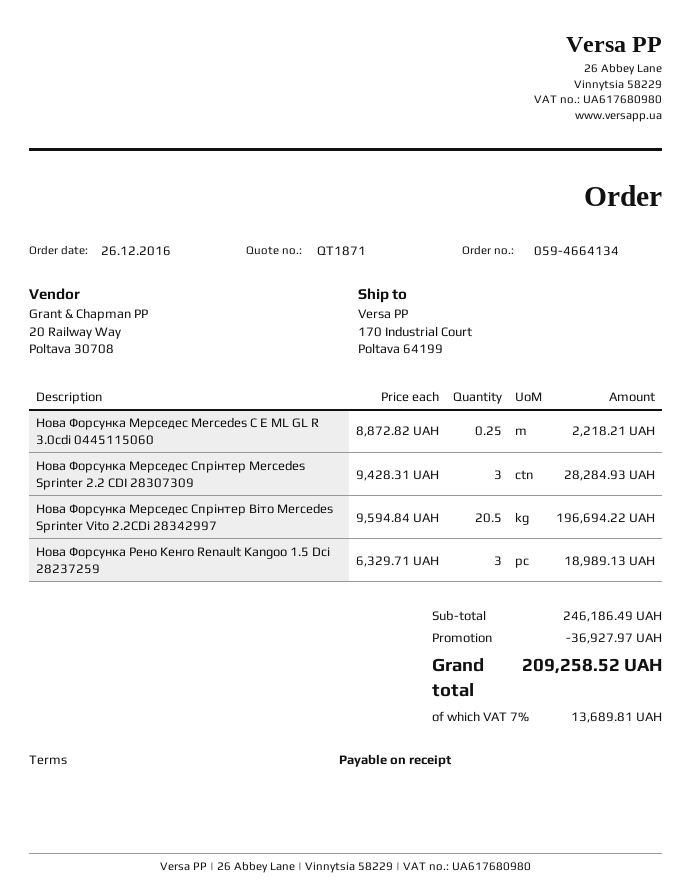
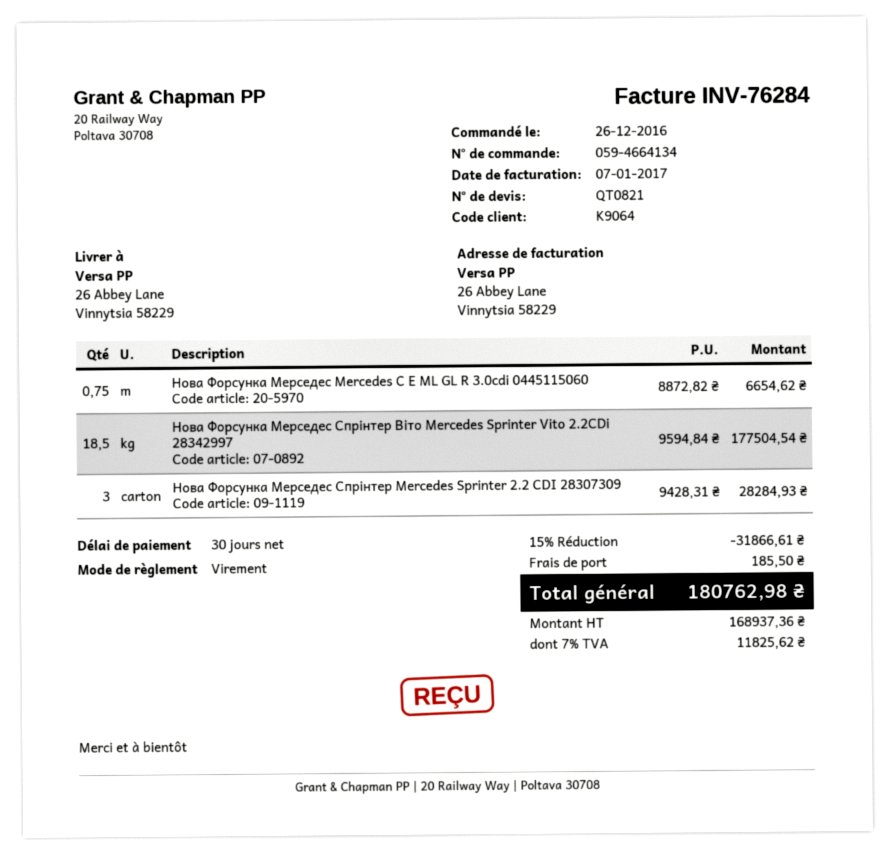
quote number: QT1871 -> QT0821
payment terms: on receipt -> 30 days
ship to: 170 Industrial Court, Poltava 64199 -> 26 Abbey Lane, Vinnytsia 58229
Нова Форсунка Мерседес Mercedes C E ML GL R 3.0cdi 0445115060: 0.25 x 8872.82 = 2218.21 -> 0.75 x 8872.82 = 6654.62
Нова Форсунка Мерседес Спрінтер Віто Mercedes Sprinter Vito 2.2CDi 28342997: 20.5 x 9594.84 = 196694.22 -> 18.5 x 9594.84 = 177504.54
Нова Форсунка Рено Кенго Renault Kangoo 1.5 Dci 28237259: 3 x 6329.71 = 18989.13 -> none
discount: 36927.97 -> 31866.61
shipping: none -> 185.50
tax: 7% = 13689.81 -> 7% = 11825.62
total: 209258.52 -> 180762.98

